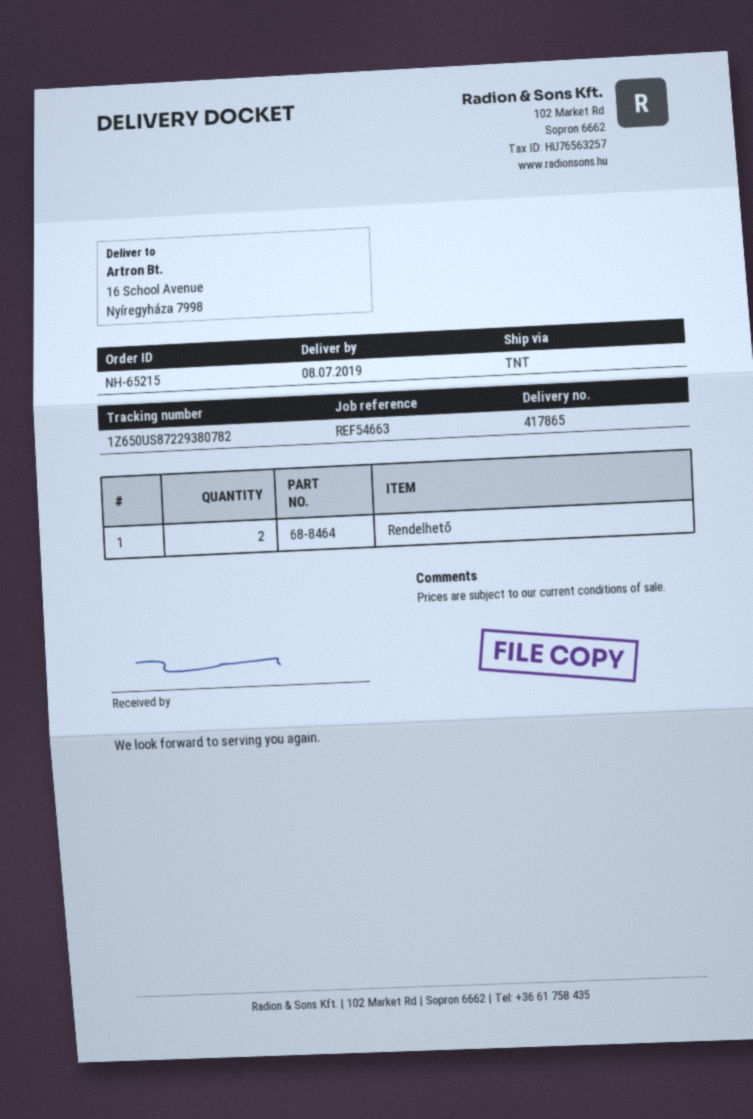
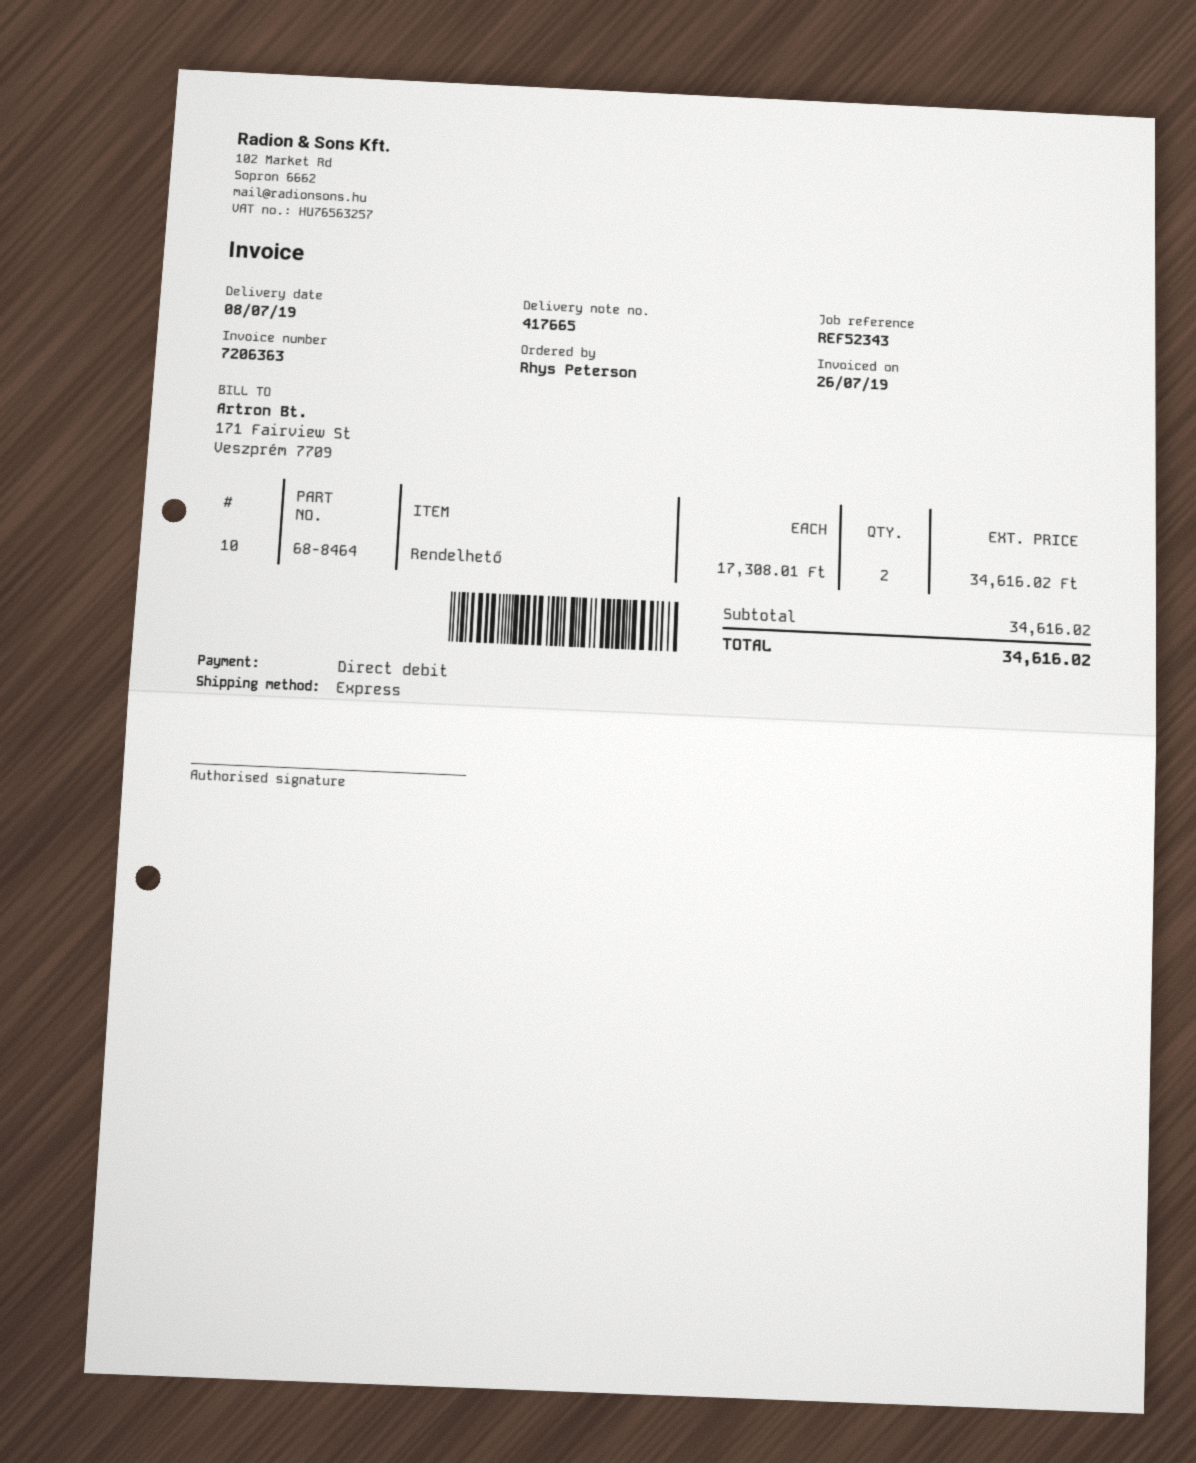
delivery note number: 417865 -> 417665
reference: REF54663 -> REF52343
shipping method: TNT -> express

